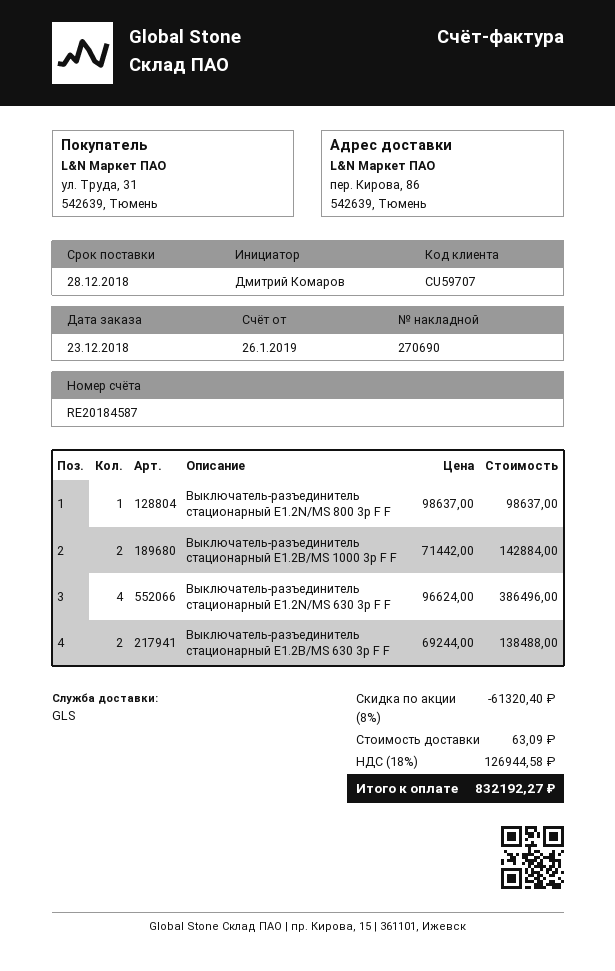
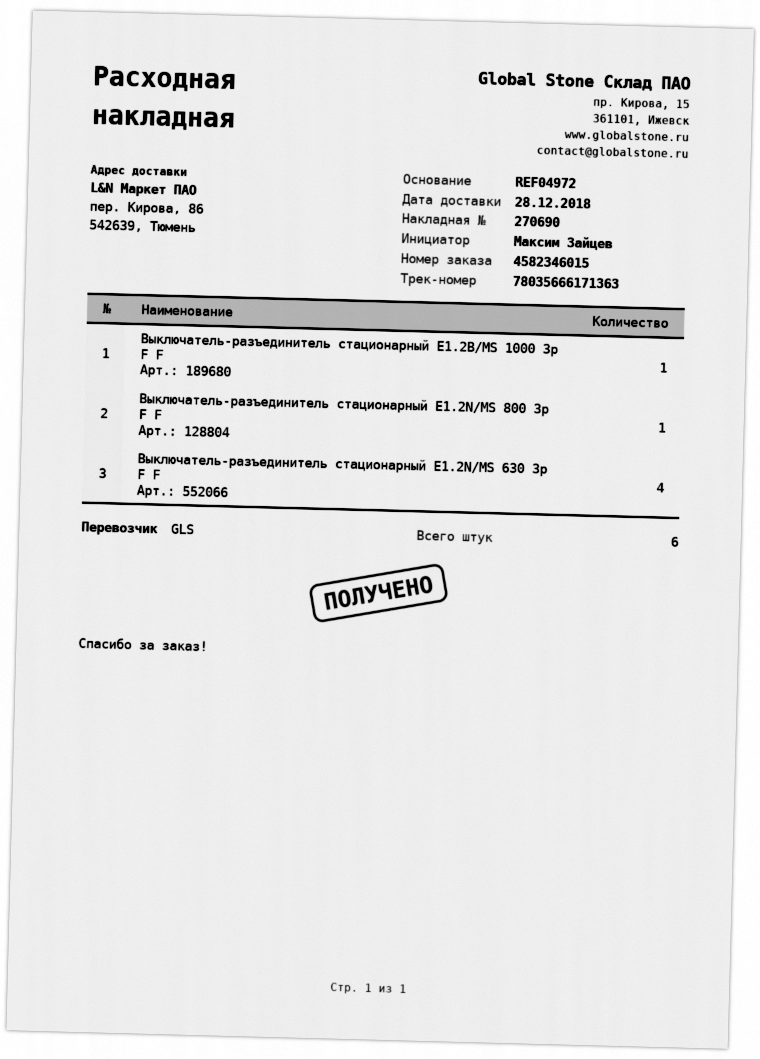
ordered by: Дмитрий Комаров -> Максим Зайцев
Выключатель-разъединитель стационарный E1.2B/MS 1000 3p F F: 2 -> 1
Выключатель-разъединитель стационарный E1.2B/MS 630 3p F F: 2 -> none

